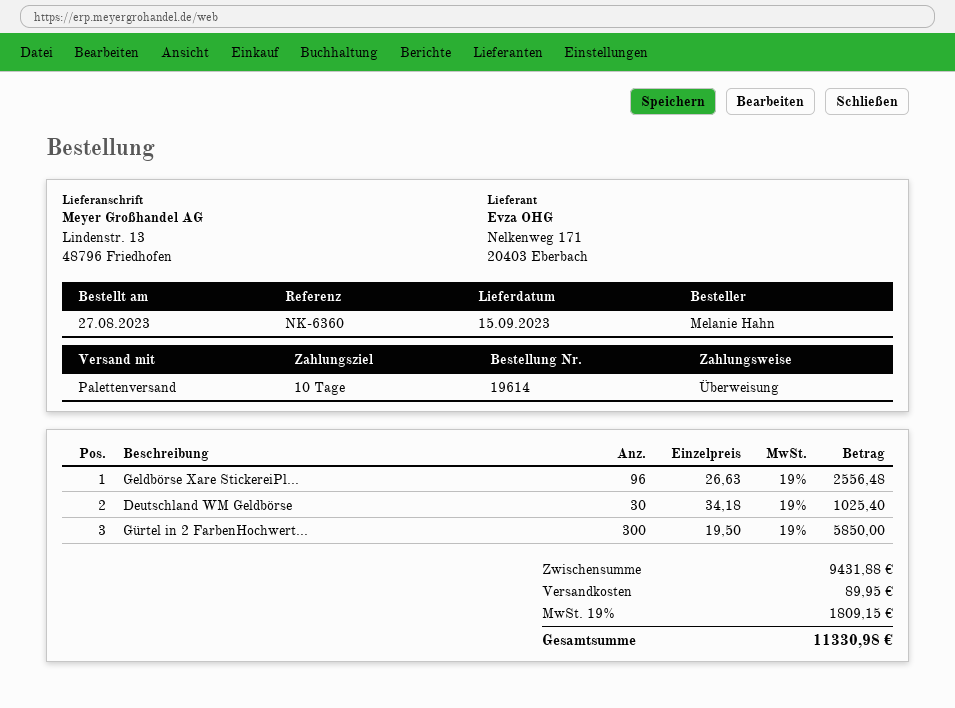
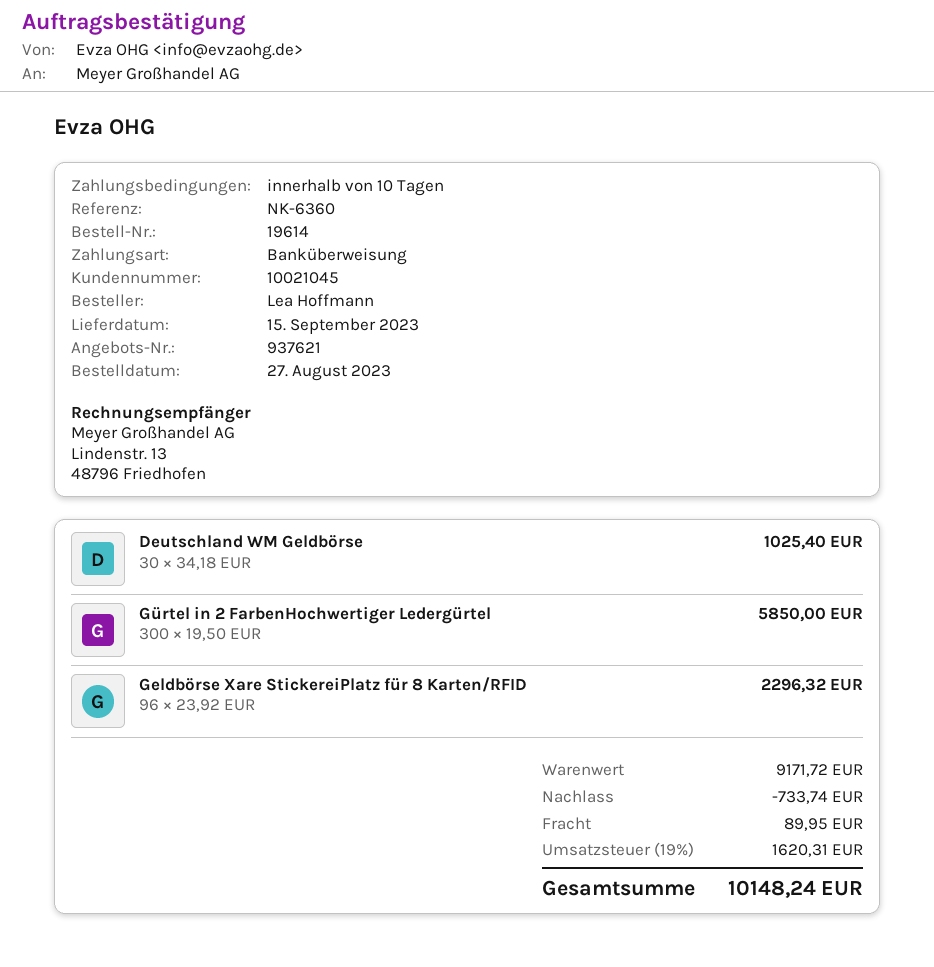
ordered by: Melanie Hahn -> Lea Hoffmann
Geldbörse Xare StickereiPl...: 96 x 26.63 = 2556.48 -> 96 x 23.92 = 2296.32
subtotal: 9431.88 -> 9171.72
discount: none -> 733.74
tax: 19% = 1809.15 -> 19% = 1620.31
total: 11330.98 -> 10148.24

